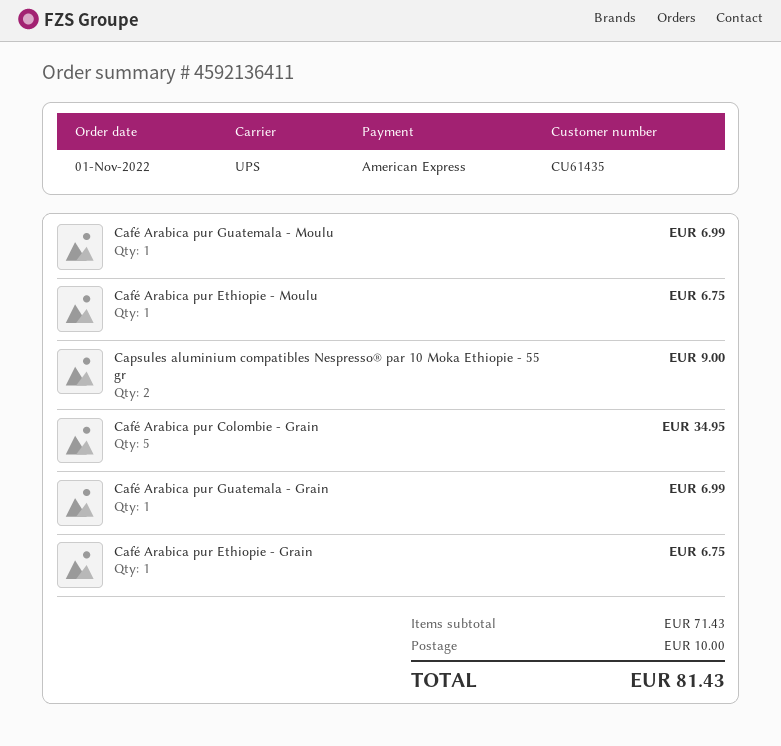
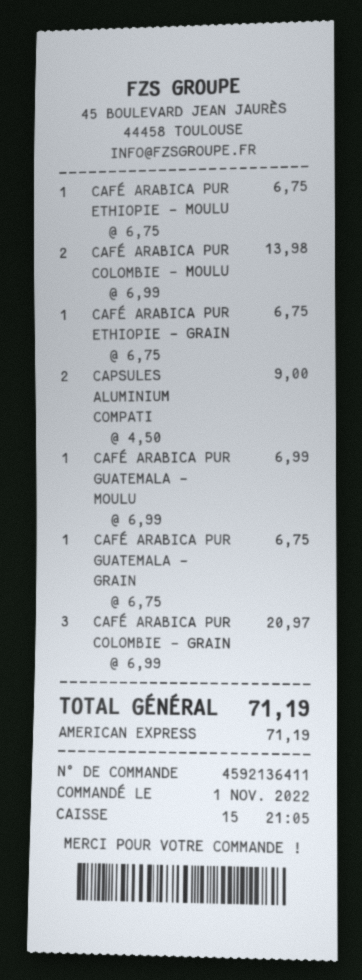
Café Arabica pur Colombie - Grain: 5 for 34.95 -> 3 for 20.97
Café Arabica pur Guatemala - Grain: 1 for 6.99 -> 1 for 6.75
CAFÉ ARABICA PUR COLOMBIE - MOULU: none -> 2 for 13.98
shipping: 10.00 -> none
total: 81.43 -> 71.19

